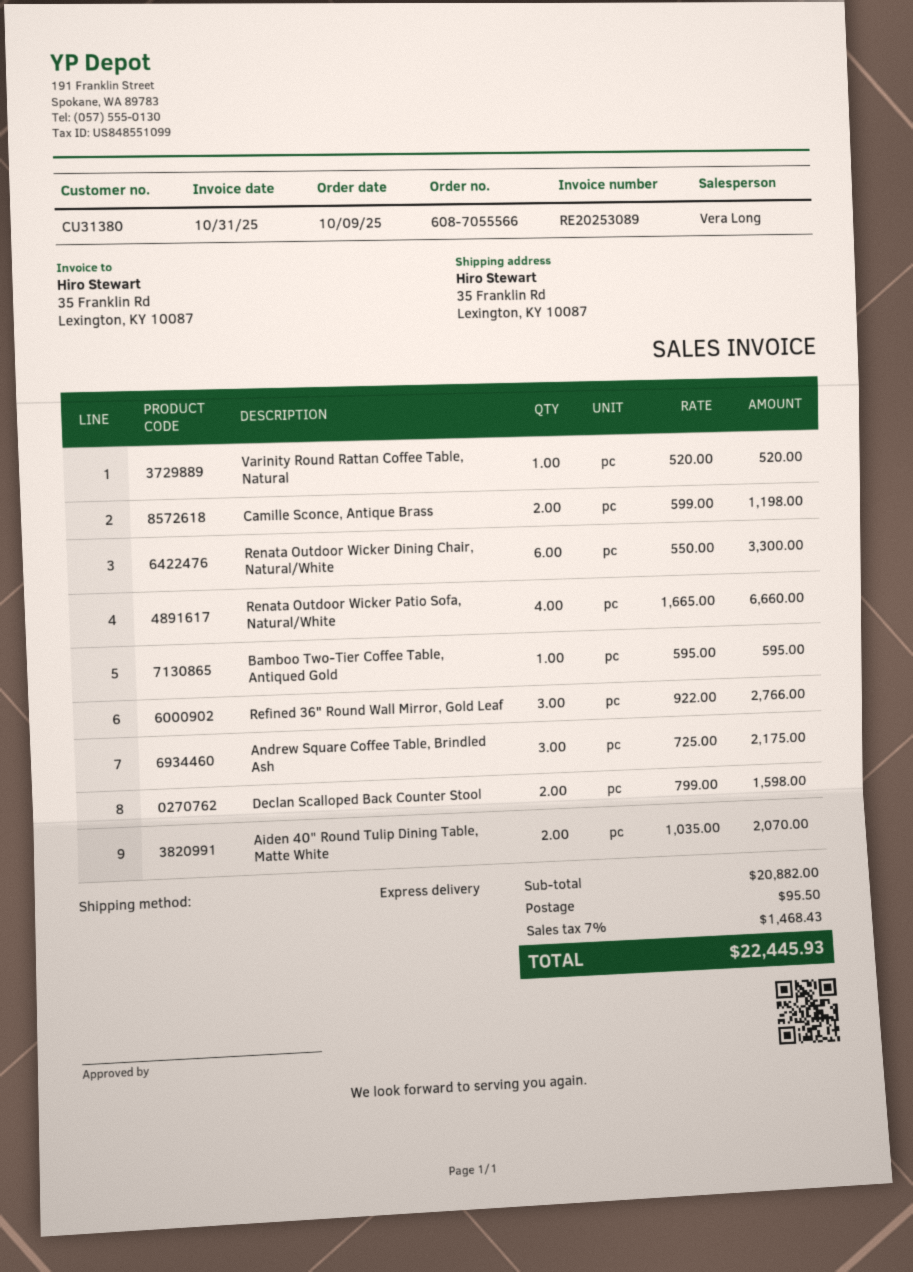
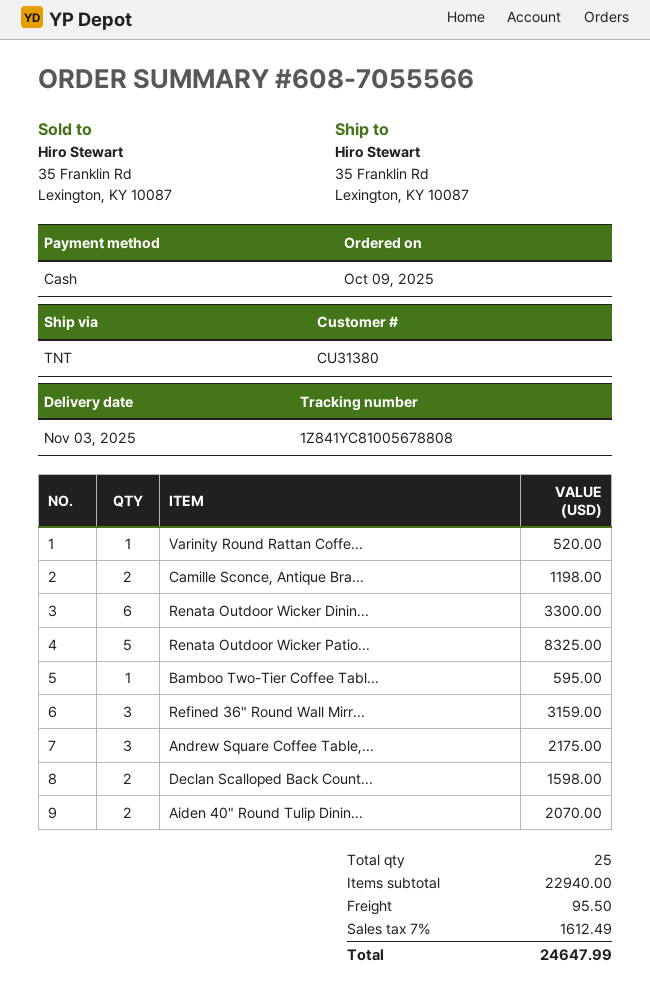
shipping method: express -> TNT
Renata Outdoor Wicker Patio Sofa, Natural/White: 4 for 6660.00 -> 5 for 8325.00
Refined 36" Round Wall Mirror, Gold Leaf: 3 for 2766.00 -> 3 for 3159.00
subtotal: 20882.00 -> 22940.00
tax: 7% = 1468.43 -> 7% = 1612.49
total: 22445.93 -> 24647.99

